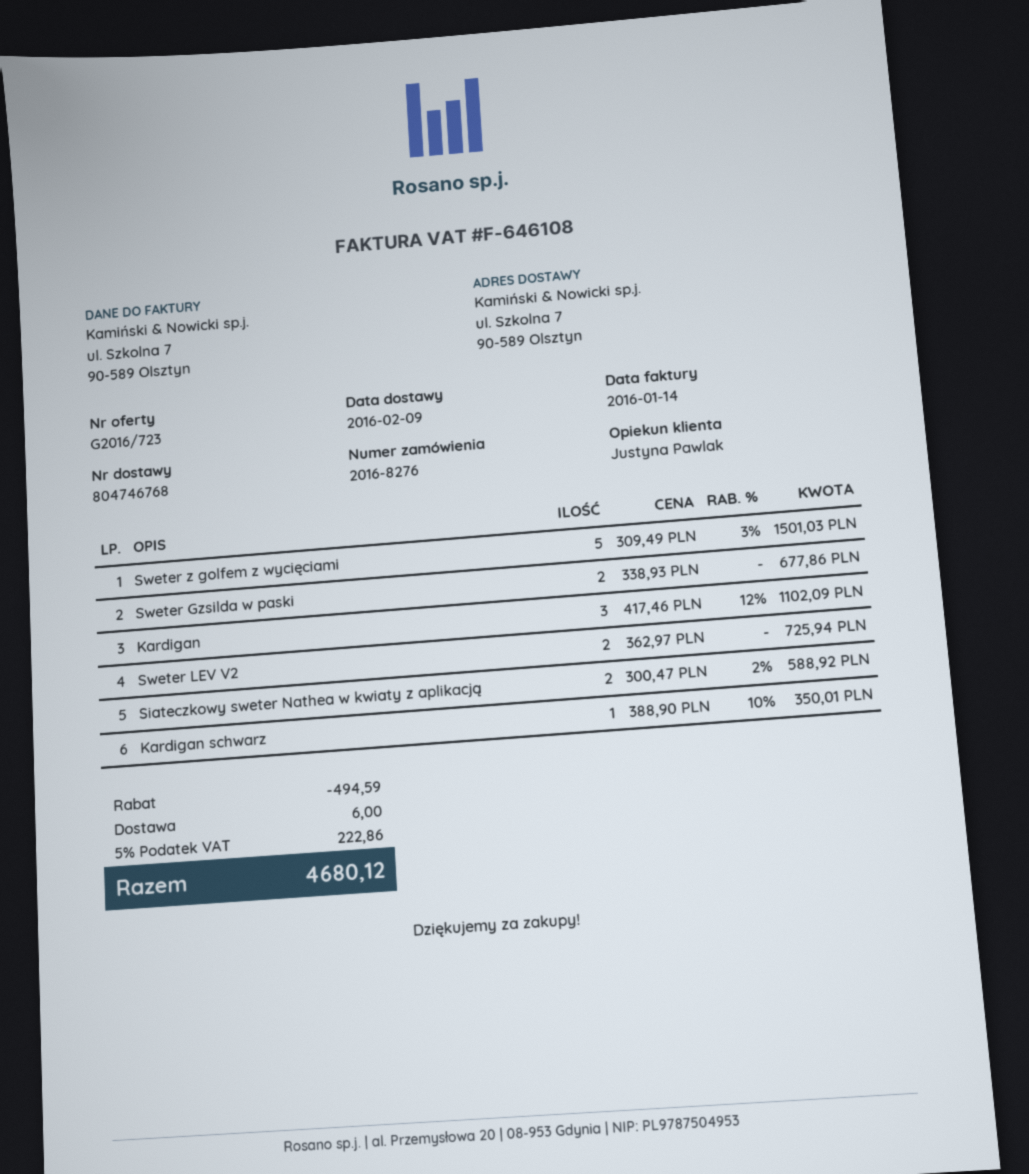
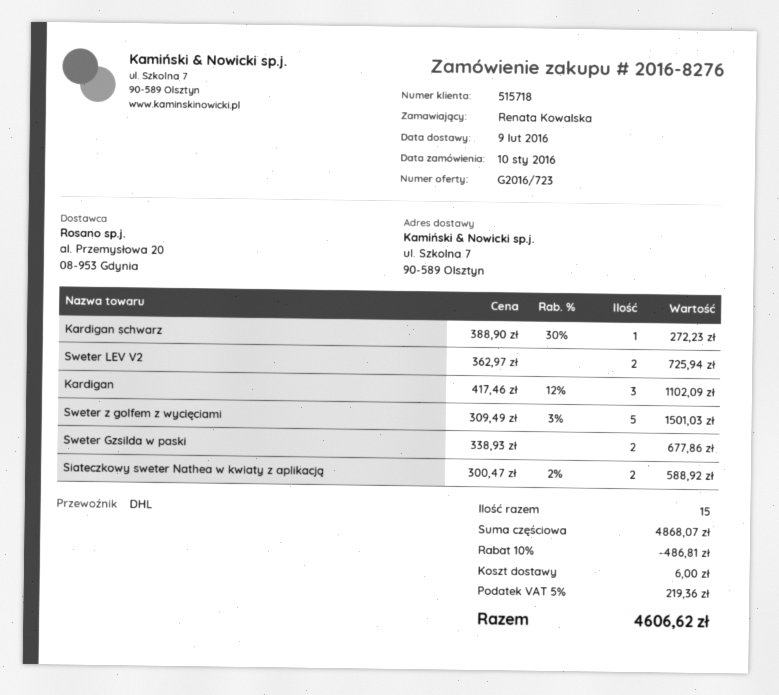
Kardigan schwarz: 1 x 388.90 - 10% = 350.01 -> 1 x 388.90 - 30% = 272.23
discount: 494.59 -> 486.81
tax: 5% = 222.86 -> 5% = 219.36
total: 4680.12 -> 4606.62

